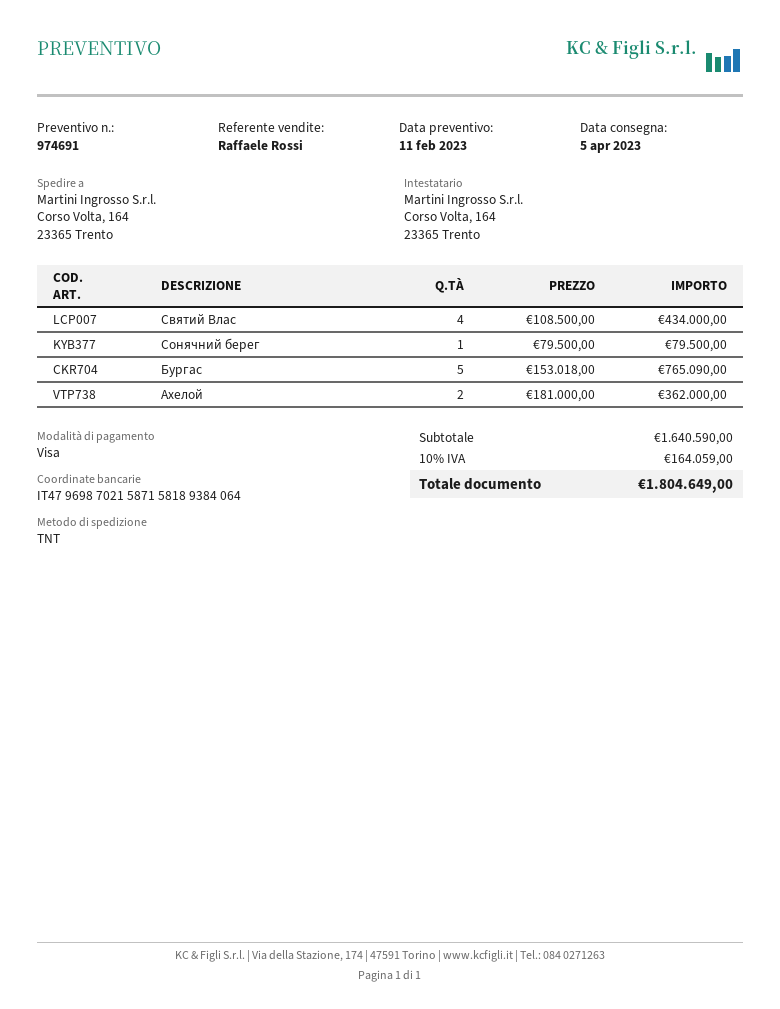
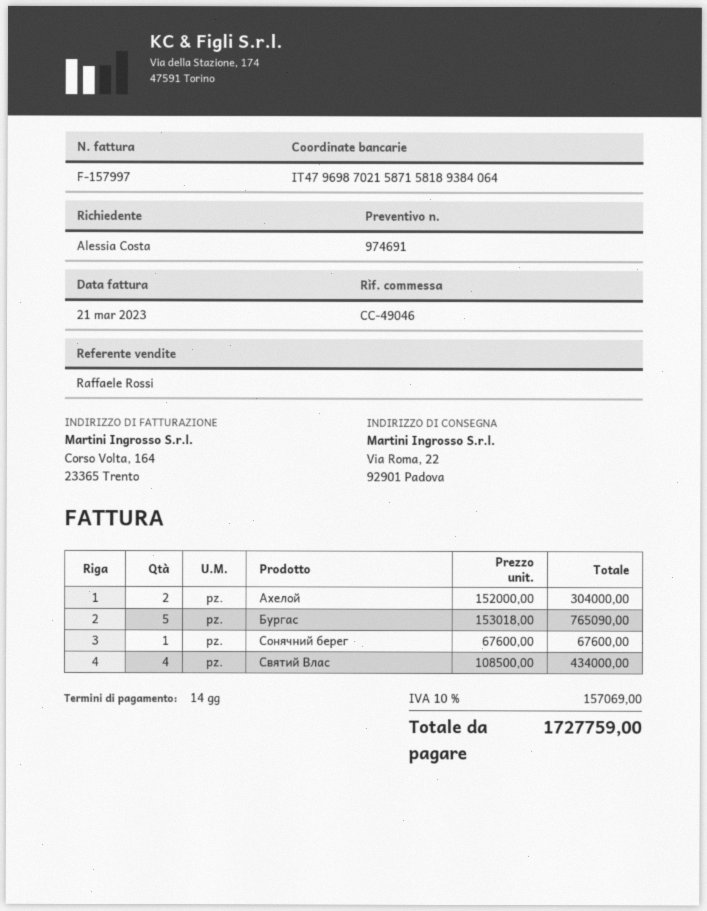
ship to: Corso Volta, 164, 23365 Trento -> Via Roma, 22, 92901 Padova
Сонячний берег: 1 x 79500.00 = 79500.00 -> 1 x 67600.00 = 67600.00
Ахелой: 2 x 181000.00 = 362000.00 -> 2 x 152000.00 = 304000.00
tax: 10% = 164059.00 -> 10% = 157069.00
total: 1804649.00 -> 1727759.00

